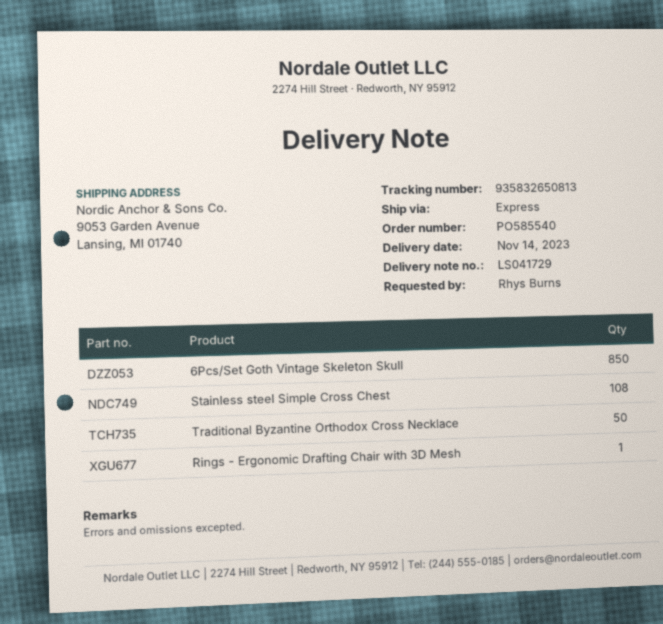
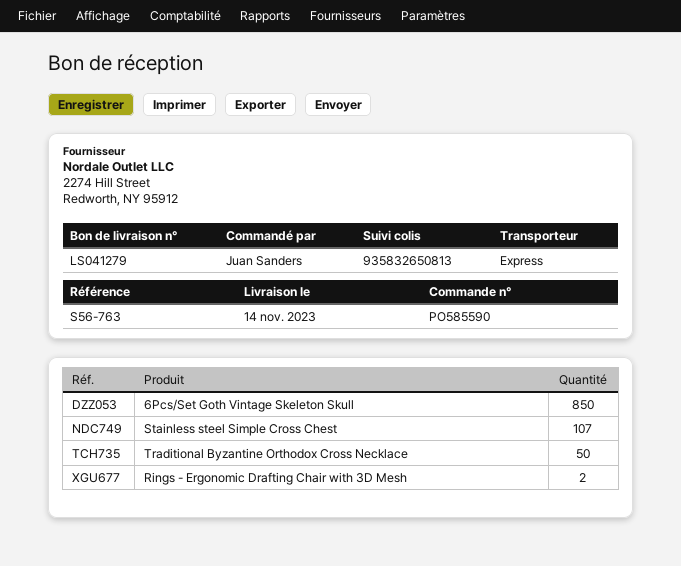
order number: PO585540 -> PO585590
delivery note number: LS041729 -> LS041279
ordered by: Rhys Burns -> Juan Sanders
Stainless steel Simple Cross Chest: 108 -> 107
Rings - Ergonomic Drafting Chair with 3D Mesh: 1 -> 2

